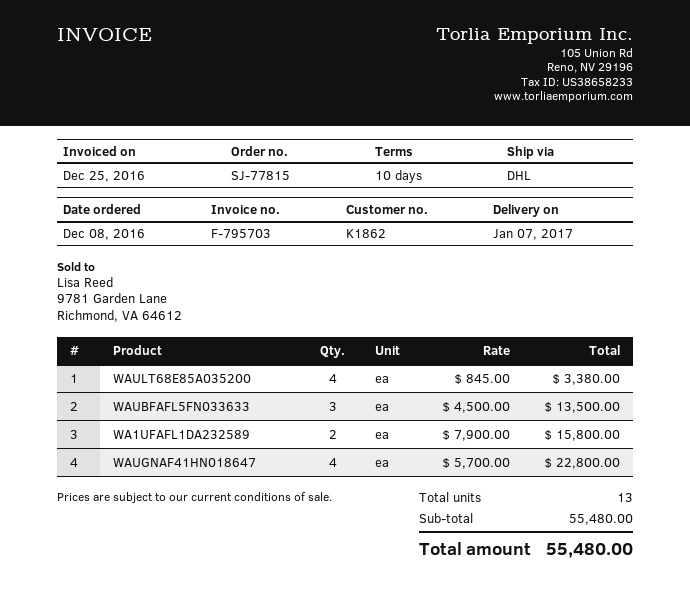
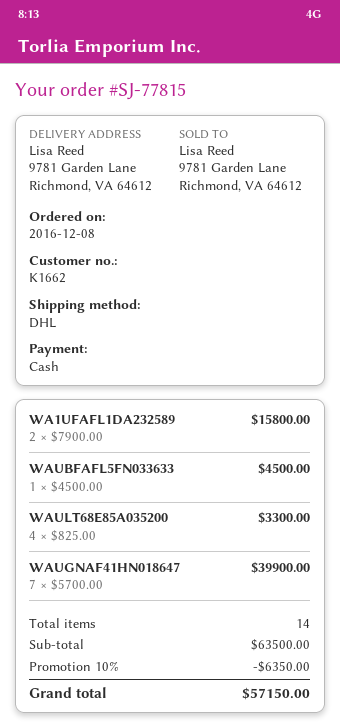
customer number: K1862 -> K1662
WAULT68E85A035200: 4 x 845.00 = 3380.00 -> 4 x 825.00 = 3300.00
WAUBFAFL5FN033633: 3 x 4500.00 = 13500.00 -> 1 x 4500.00 = 4500.00
WAUGNAF41HN018647: 4 x 5700.00 = 22800.00 -> 7 x 5700.00 = 39900.00
total quantity: 13 -> 14
subtotal: 55480.00 -> 63500.00
discount: none -> 10% = 6350.00
total: 55480.00 -> 57150.00

